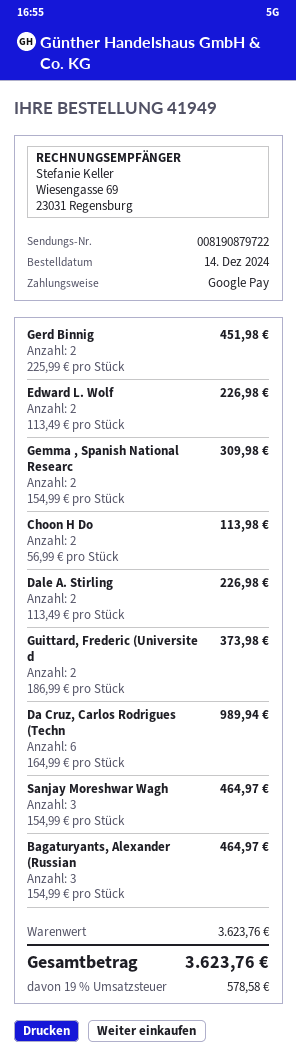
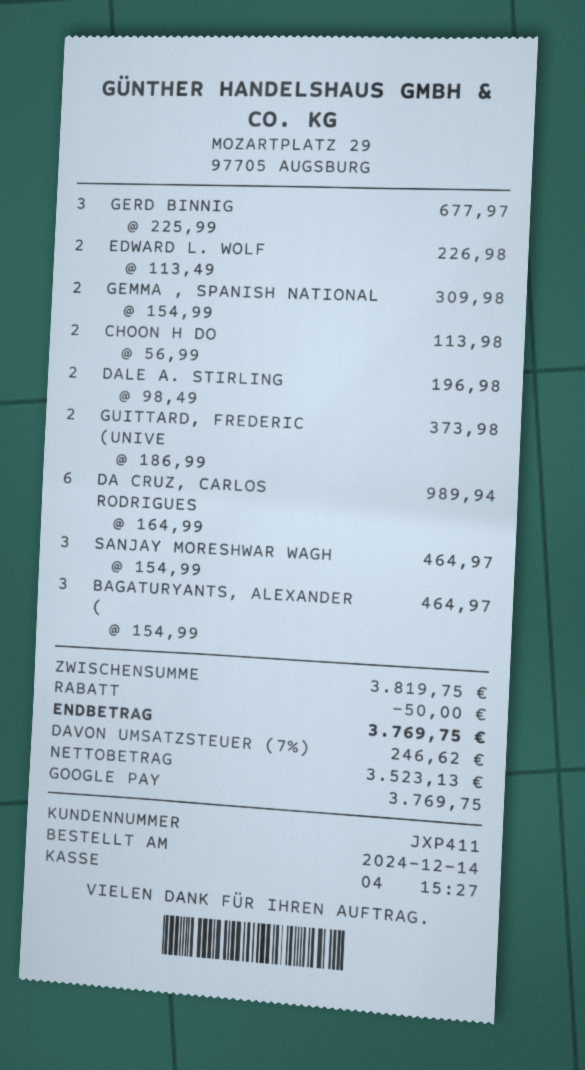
Gerd Binnig: 2 x 225.99 = 451.98 -> 3 x 225.99 = 677.97
Dale A. Stirling: 2 x 113.49 = 226.98 -> 2 x 98.49 = 196.98
subtotal: 3623.76 -> 3819.75
discount: none -> 50.00
tax: 19% = 578.58 -> 7% = 246.62
total: 3623.76 -> 3769.75

